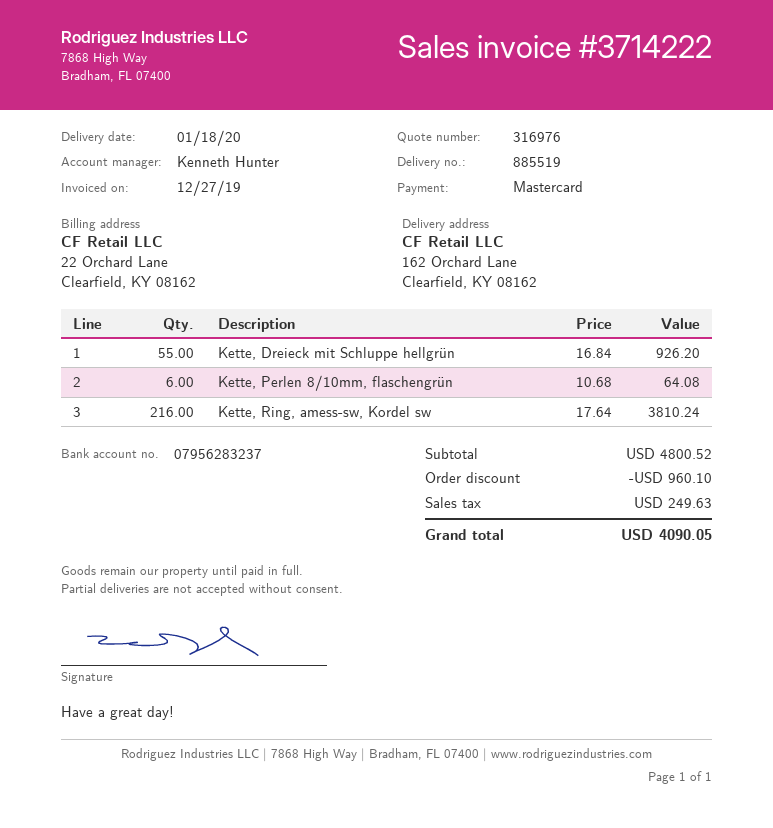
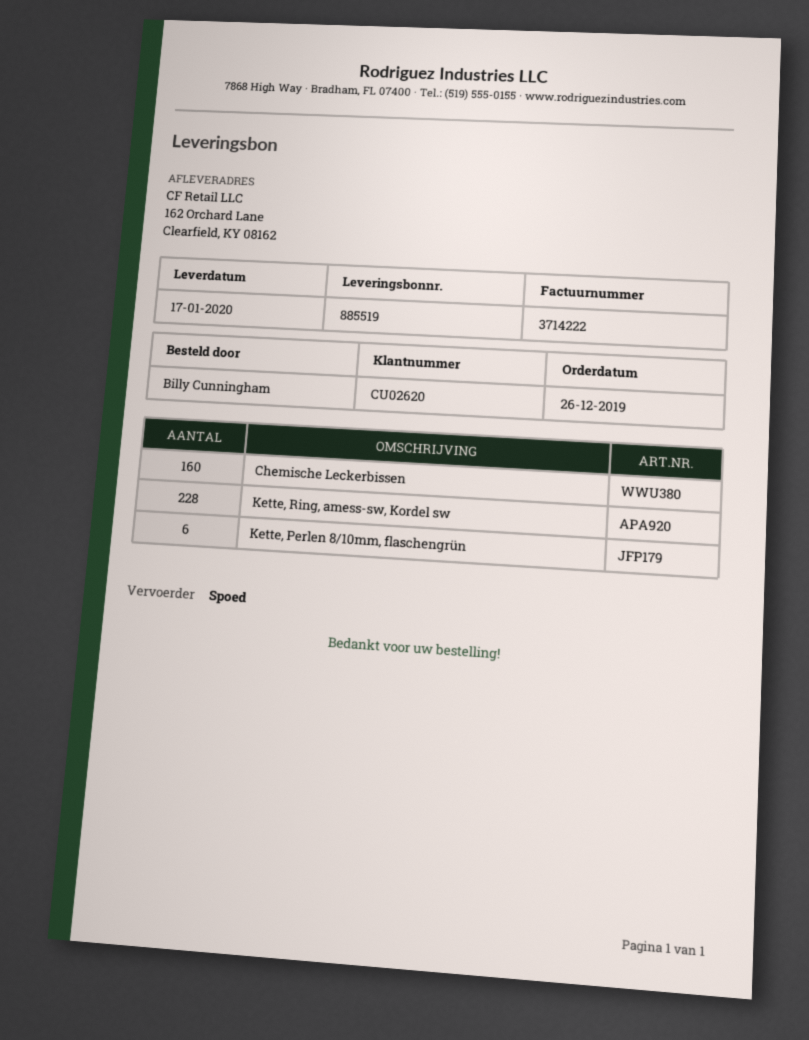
delivery date: 2020-01-18 -> 2020-01-17
Kette, Dreieck mit Schluppe hellgrün: 55 -> none
Kette, Ring, amess-sw, Kordel sw: 216 -> 228
Chemische Leckerbissen: none -> 160

